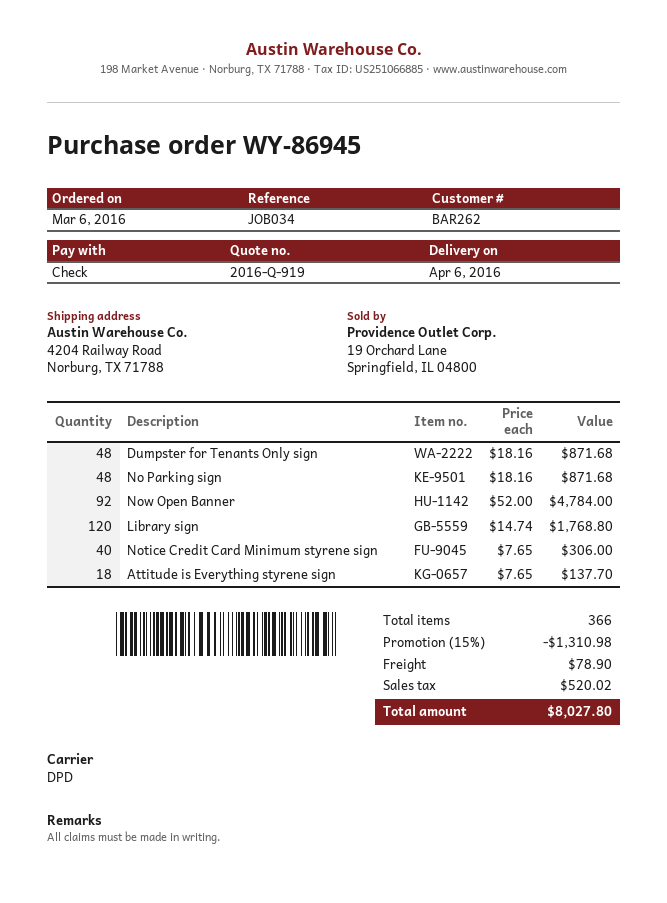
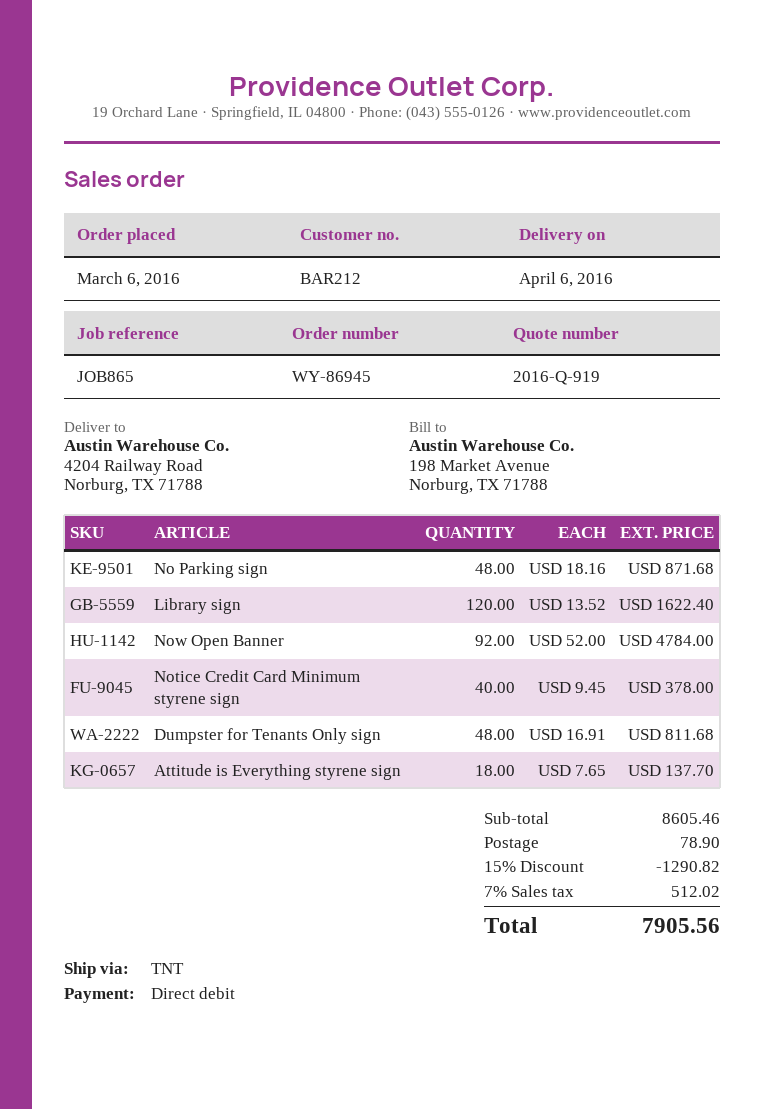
customer number: BAR262 -> BAR212
reference: JOB034 -> JOB865
payment method: cheque -> direct debit
shipping method: DPD -> TNT
Dumpster for Tenants Only sign: 48 x 18.16 = 871.68 -> 48 x 16.91 = 811.68
Library sign: 120 x 14.74 = 1768.80 -> 120 x 13.52 = 1622.40
Notice Credit Card Minimum styrene sign: 40 x 7.65 = 306.00 -> 40 x 9.45 = 378.00
discount: 15% = 1310.98 -> 15% = 1290.82
tax: 520.02 -> 512.02
total: 8027.80 -> 7905.56

